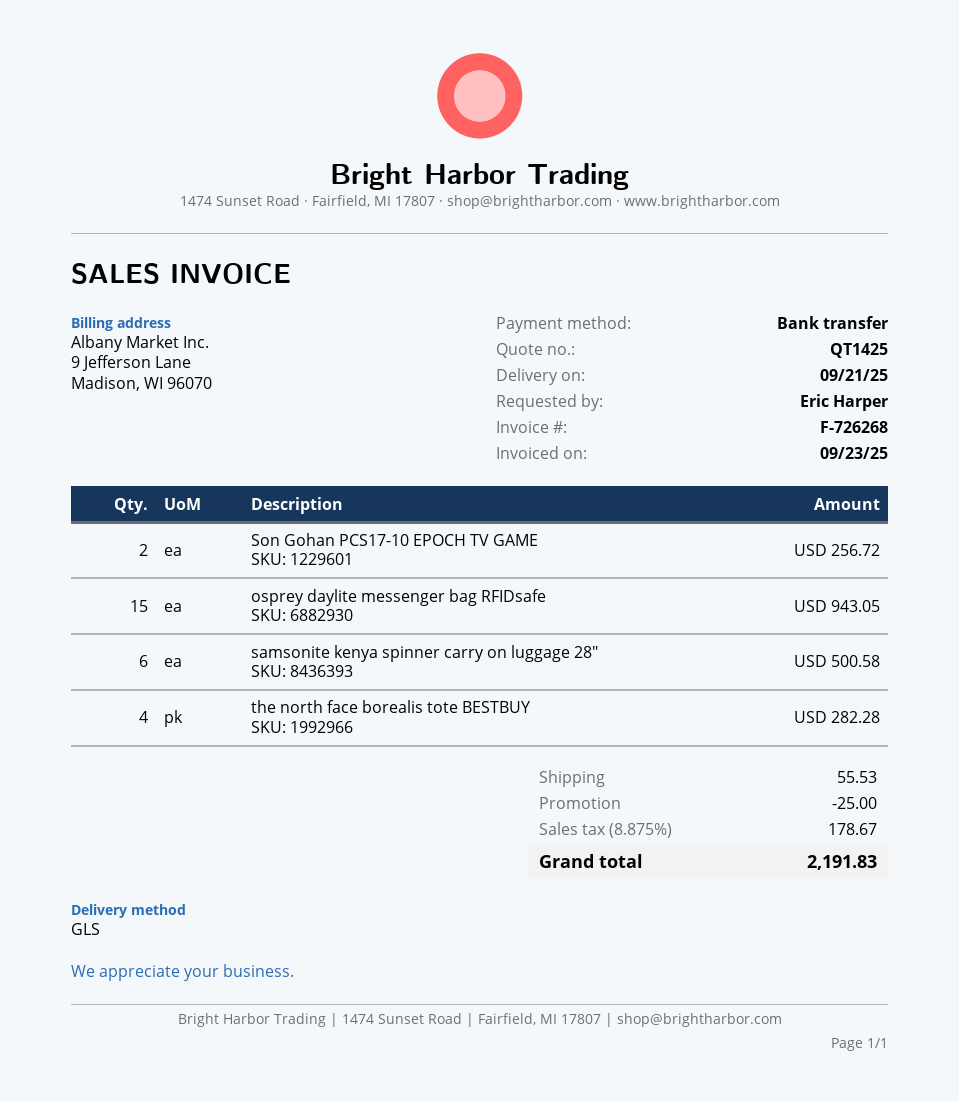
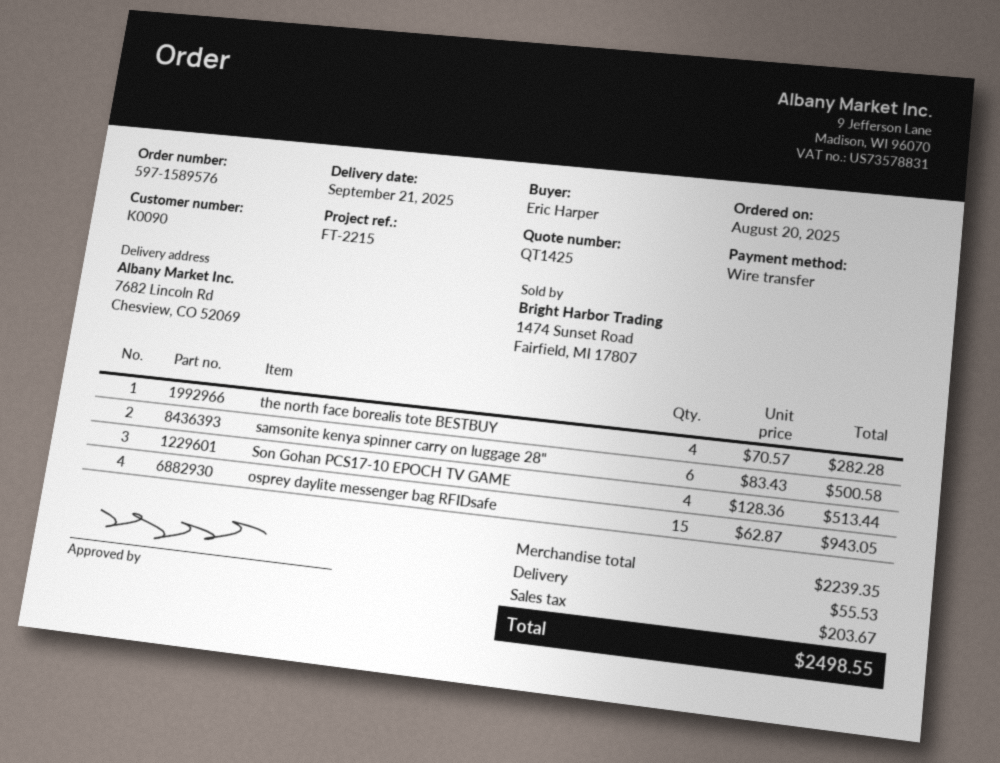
Son Gohan PCS17-10 EPOCH TV GAME: 2 for 256.72 -> 4 for 513.44
discount: 25.00 -> none
tax: 178.67 -> 203.67
total: 2191.83 -> 2498.55

